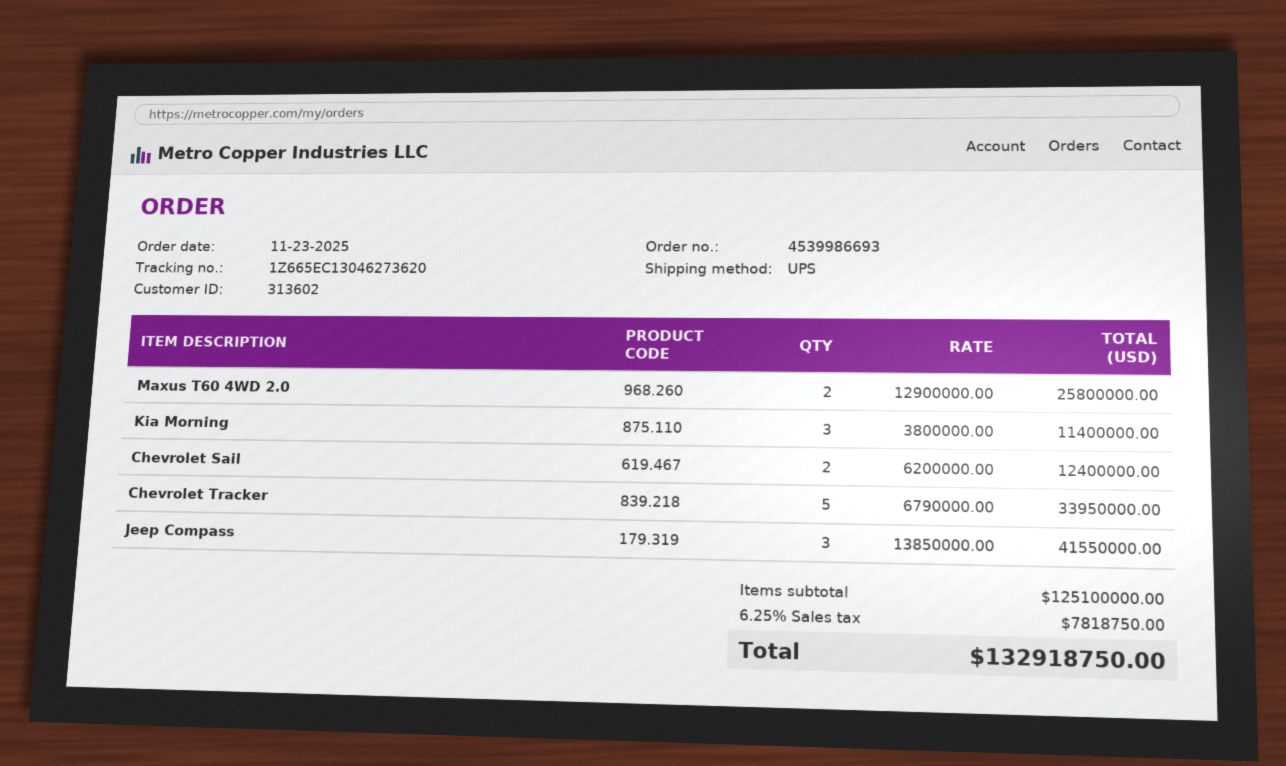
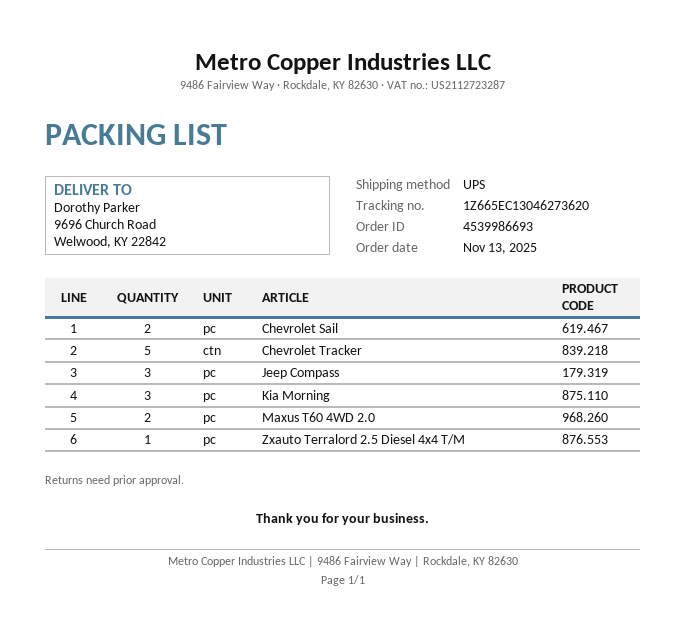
order date: 2025-11-23 -> 2025-11-13
Zxauto Terralord 2.5 Diesel 4x4 T/M: none -> 1

